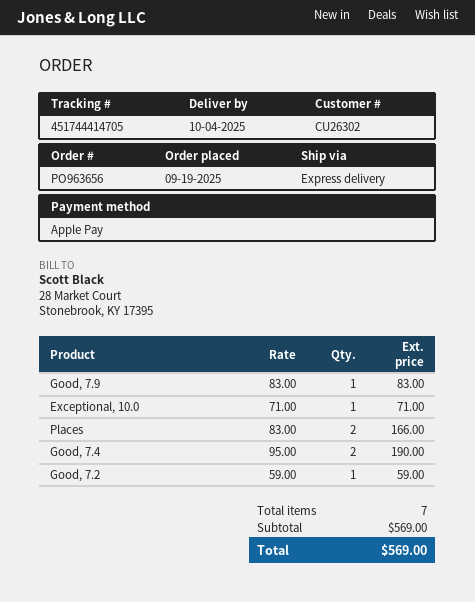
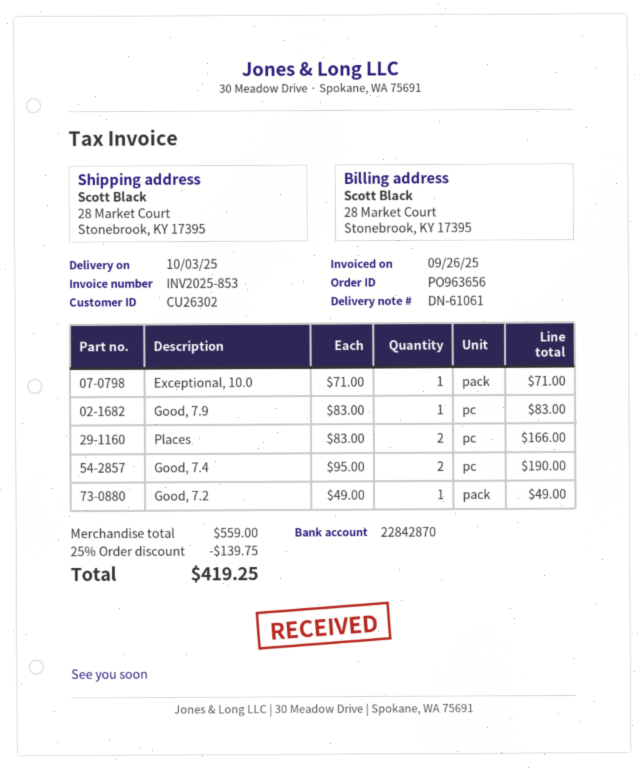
delivery date: 2025-10-04 -> 2025-10-03
Good, 7.2: 1 x 59.00 = 59.00 -> 1 x 49.00 = 49.00
subtotal: 569.00 -> 559.00
discount: none -> 25% = 139.75
total: 569.00 -> 419.25

